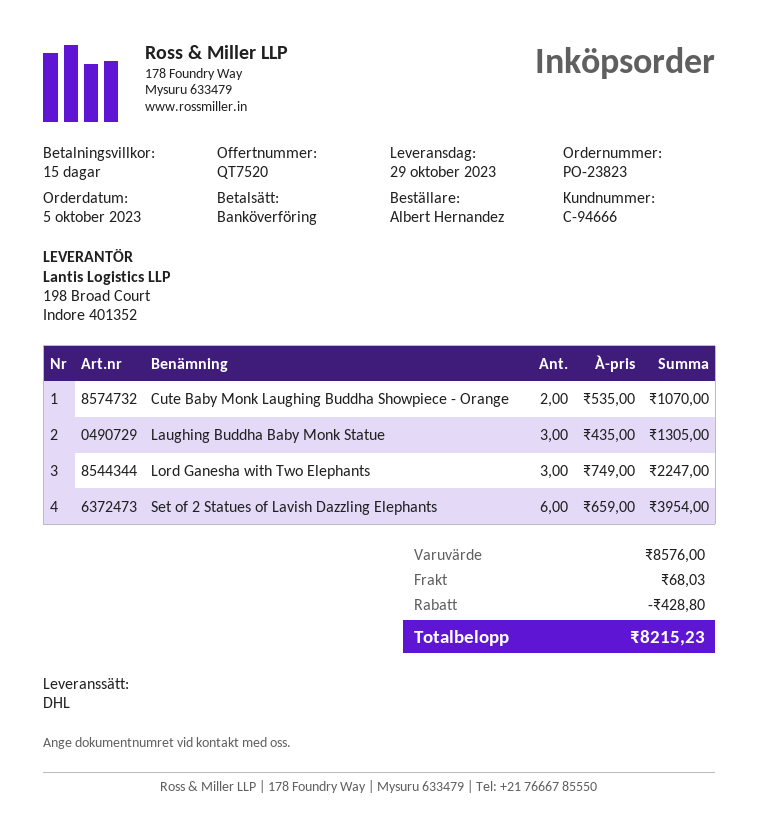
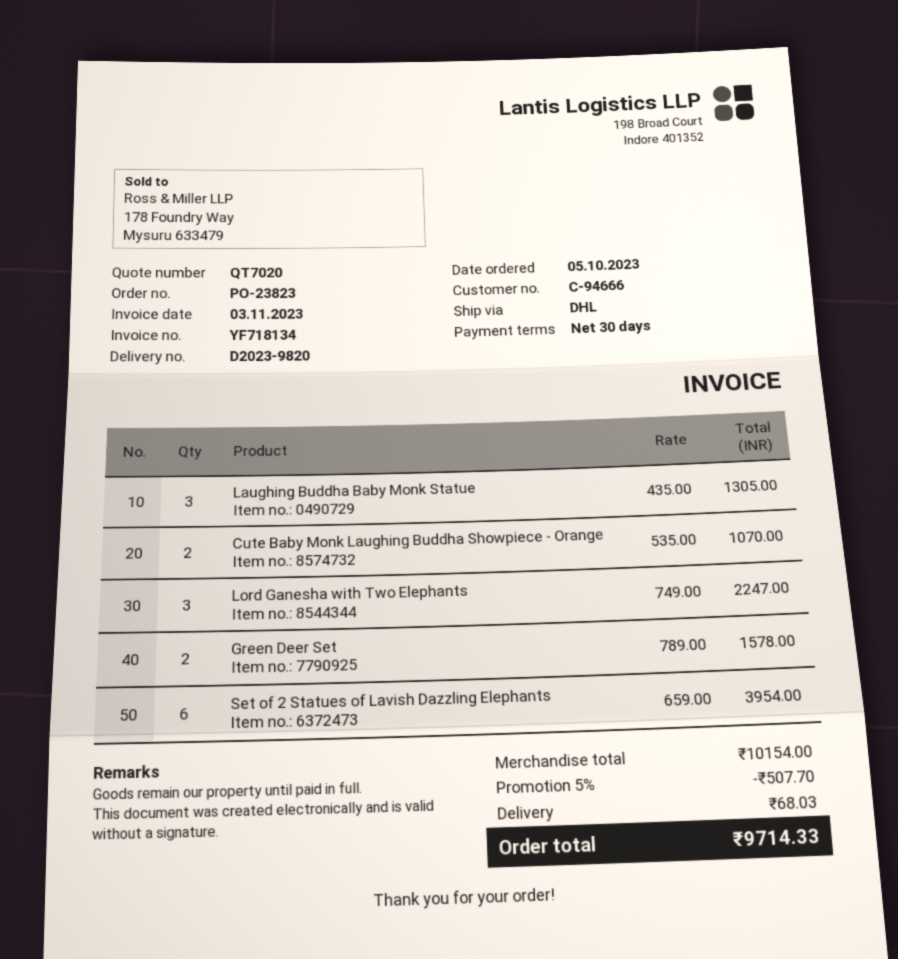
quote number: QT7520 -> QT7020
payment terms: 15 days -> 30 days
Green Deer Set: none -> 2 x 789.00 = 1578.00
subtotal: 8576.00 -> 10154.00
discount: 428.80 -> 507.70
total: 8215.23 -> 9714.33

